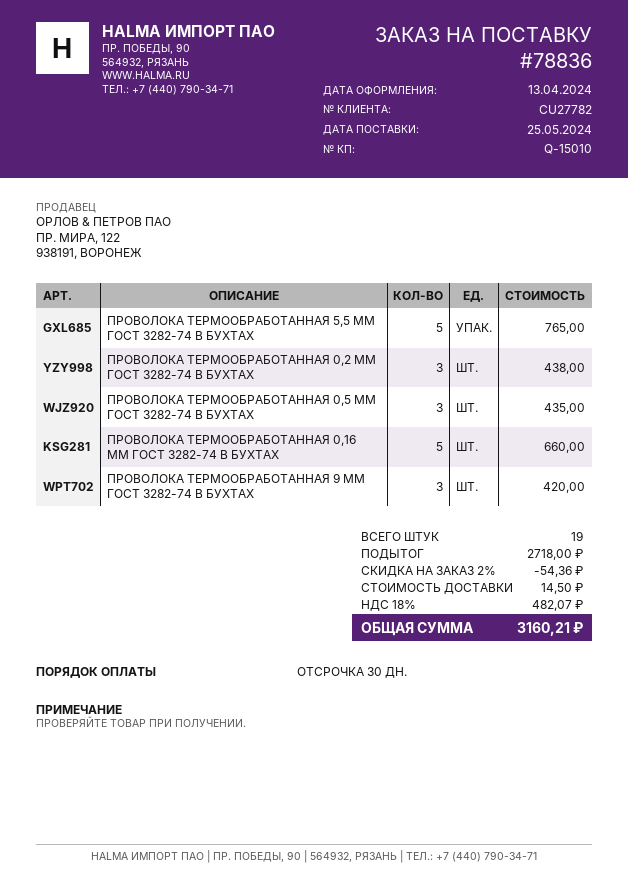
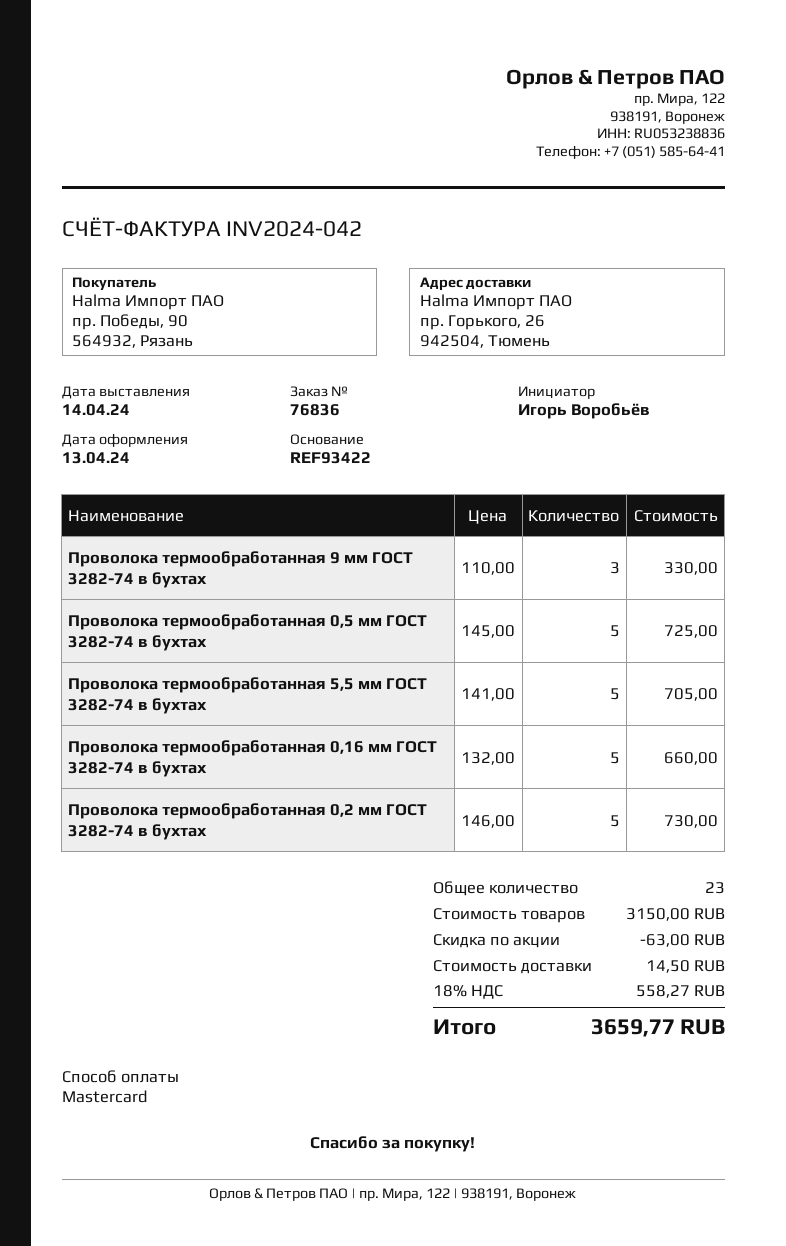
order number: 78836 -> 76836
ПРОВОЛОКА ТЕРМООБРАБОТАННАЯ 5,5 ММ ГОСТ 3282-74 В БУХТАХ: 5 for 765.00 -> 5 for 705.00
ПРОВОЛОКА ТЕРМООБРАБОТАННАЯ 0,2 ММ ГОСТ 3282-74 В БУХТАХ: 3 for 438.00 -> 5 for 730.00
ПРОВОЛОКА ТЕРМООБРАБОТАННАЯ 0,5 ММ ГОСТ 3282-74 В БУХТАХ: 3 for 435.00 -> 5 for 725.00
ПРОВОЛОКА ТЕРМООБРАБОТАННАЯ 9 ММ ГОСТ 3282-74 В БУХТАХ: 3 for 420.00 -> 3 for 330.00
total quantity: 19 -> 23
subtotal: 2718.00 -> 3150.00
discount: 54.36 -> 63.00
tax: 18% = 482.07 -> 18% = 558.27
total: 3160.21 -> 3659.77

